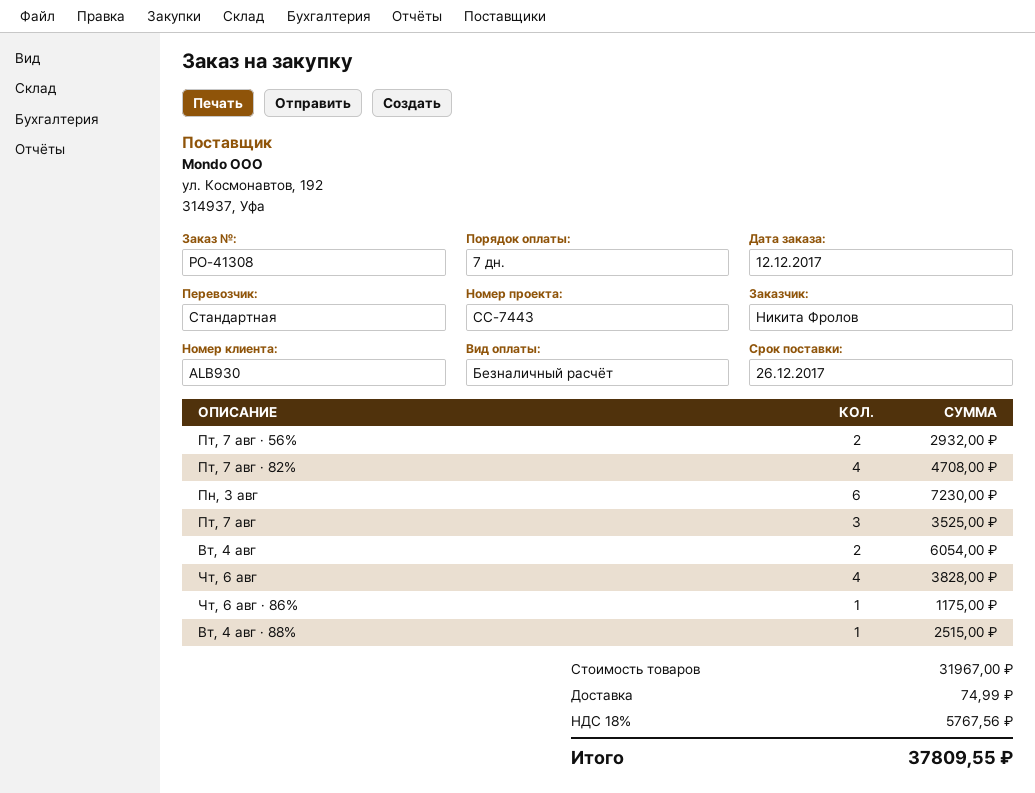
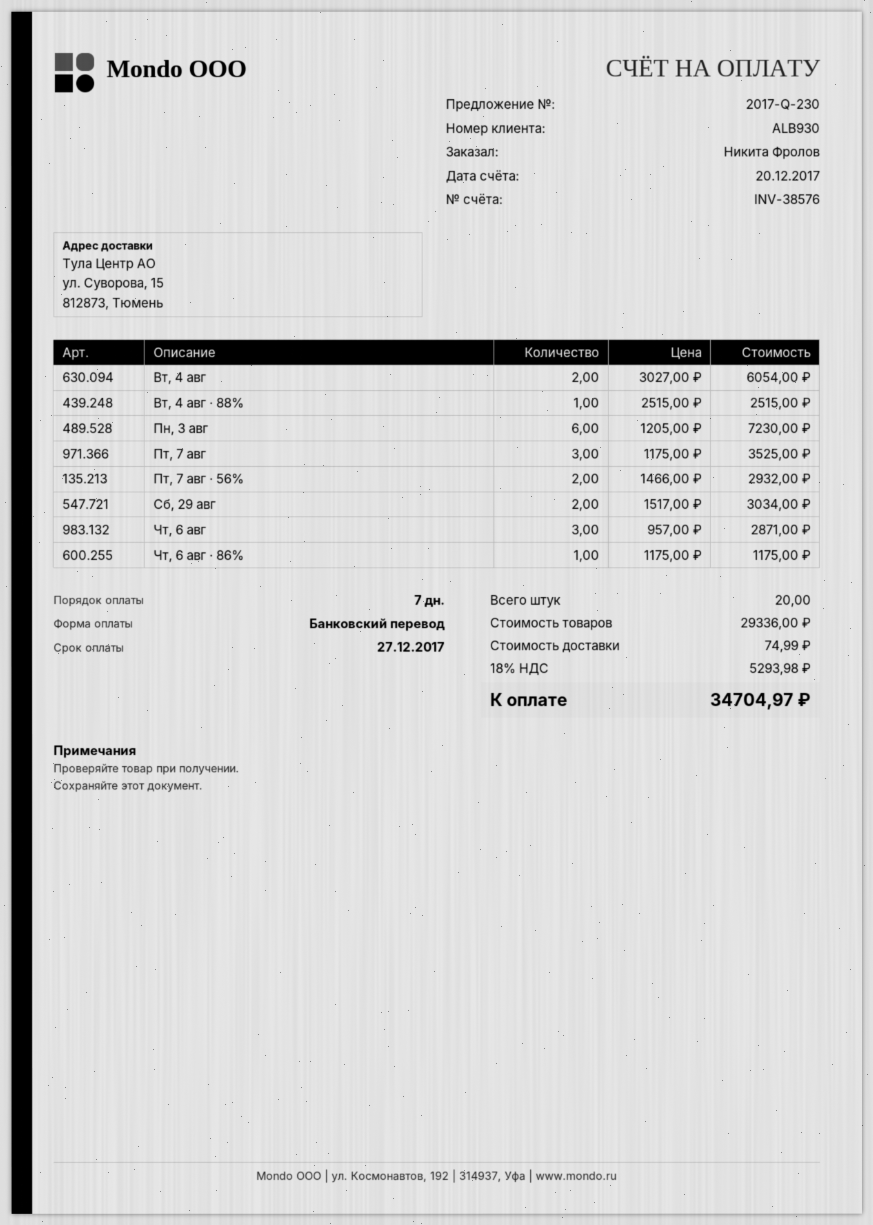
Пт, 7 авг · 82%: 4 for 4708.00 -> none
Чт, 6 авг: 4 for 3828.00 -> 3 for 2871.00
Сб, 29 авг: none -> 2 for 3034.00
subtotal: 31967.00 -> 29336.00
tax: 18% = 5767.56 -> 18% = 5293.98
total: 37809.55 -> 34704.97

